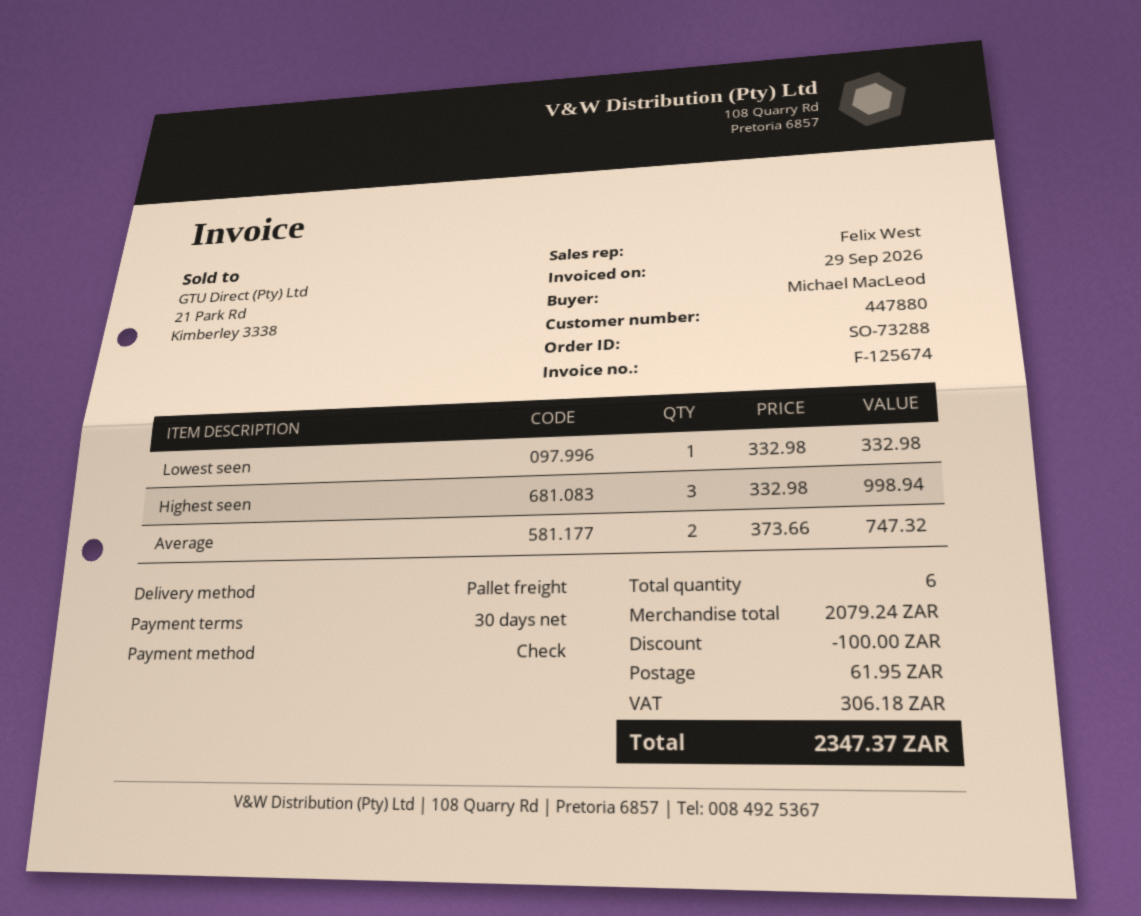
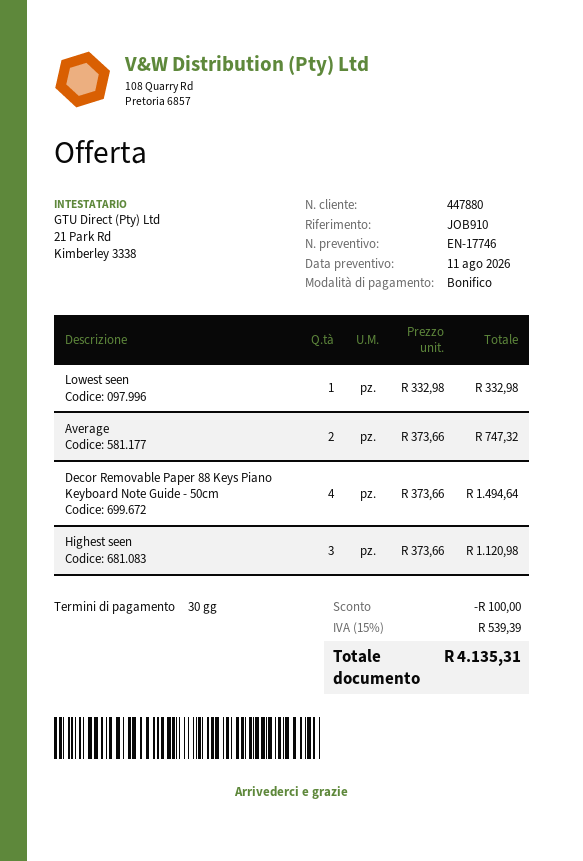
payment method: cheque -> bank transfer
Highest seen: 3 x 332.98 = 998.94 -> 3 x 373.66 = 1120.98
Decor Removable Paper 88 Keys Piano Keyboard Note Guide - 50cm: none -> 4 x 373.66 = 1494.64
shipping: 61.95 -> none
tax: 306.18 -> 539.39
total: 2347.37 -> 4135.31

